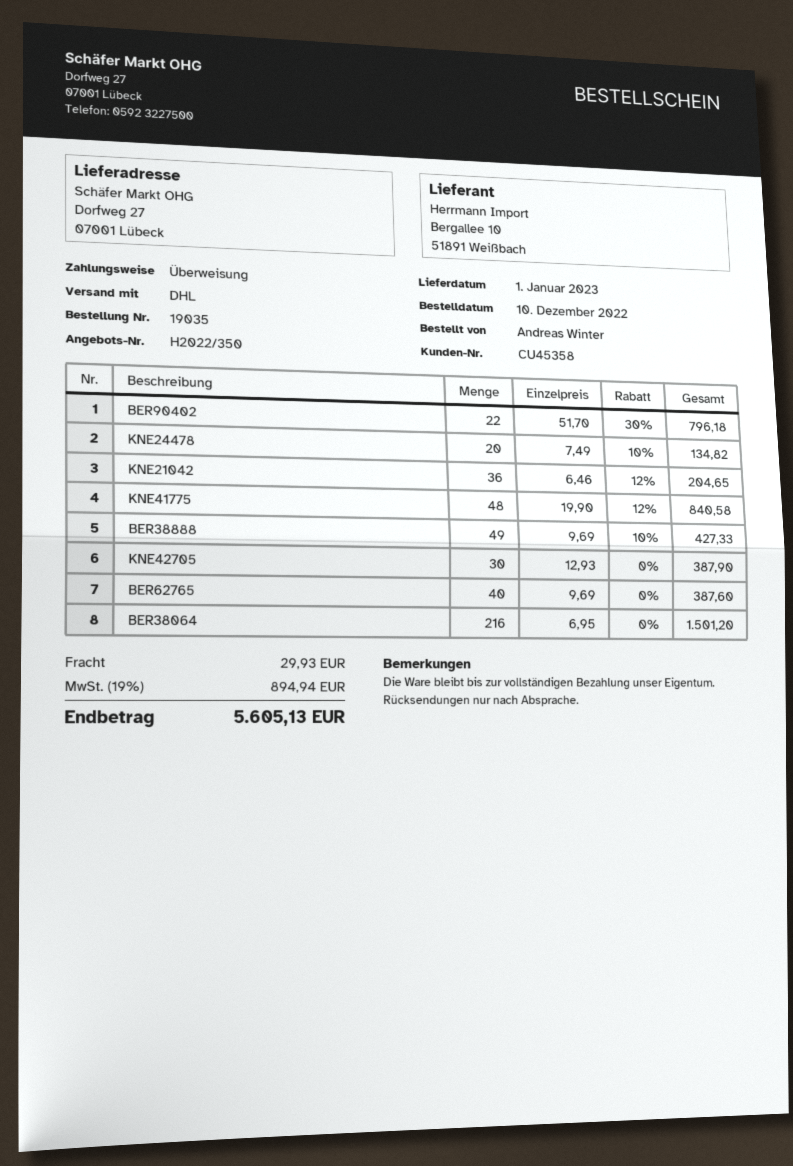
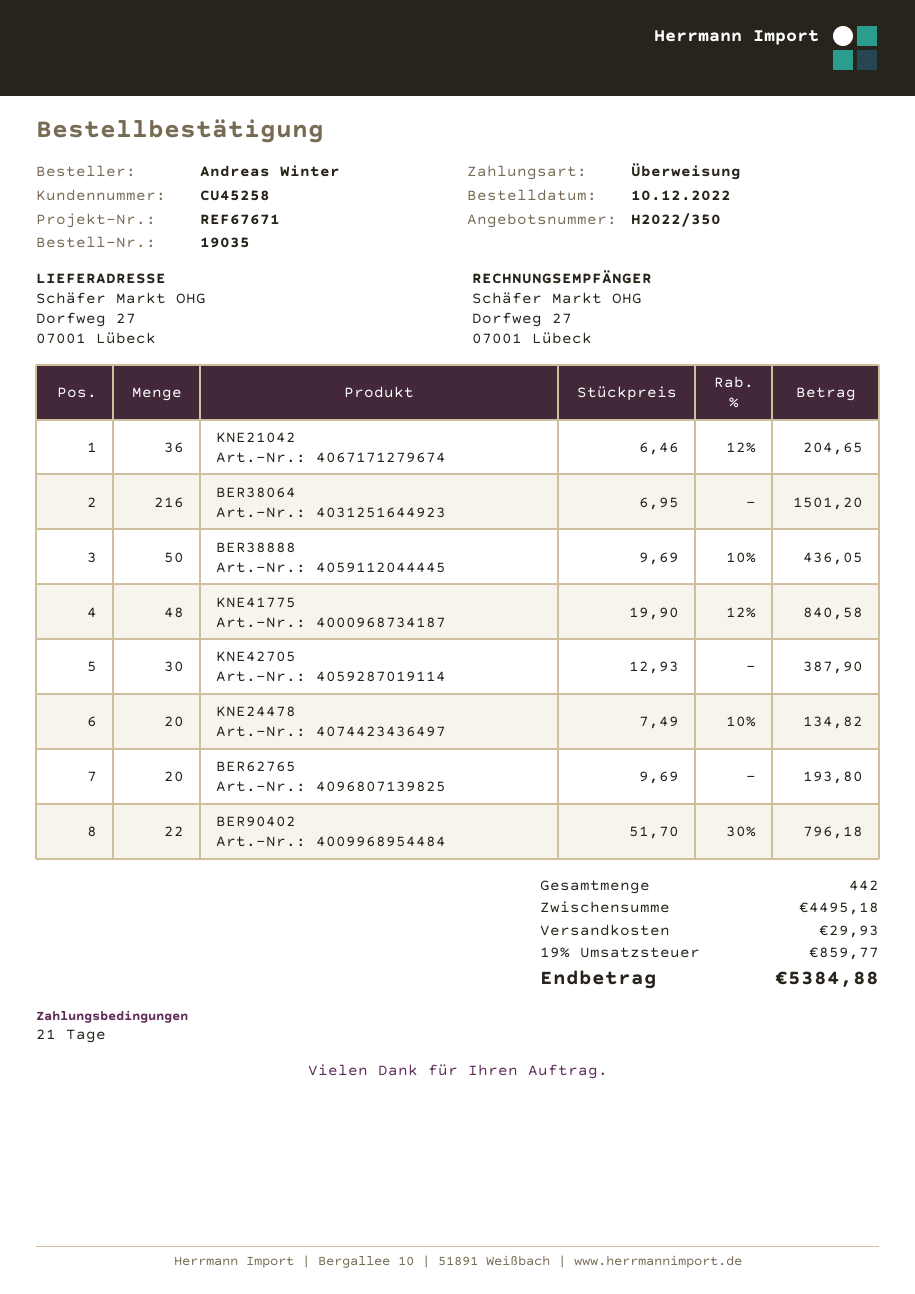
customer number: CU45358 -> CU45258
BER38888: 49 x 9.69 - 10% = 427.33 -> 50 x 9.69 - 10% = 436.05
BER62765: 40 x 9.69 = 387.60 -> 20 x 9.69 = 193.80
tax: 19% = 894.94 -> 19% = 859.77
total: 5605.13 -> 5384.88

